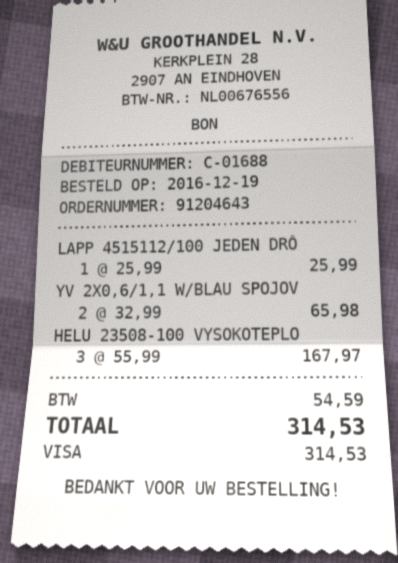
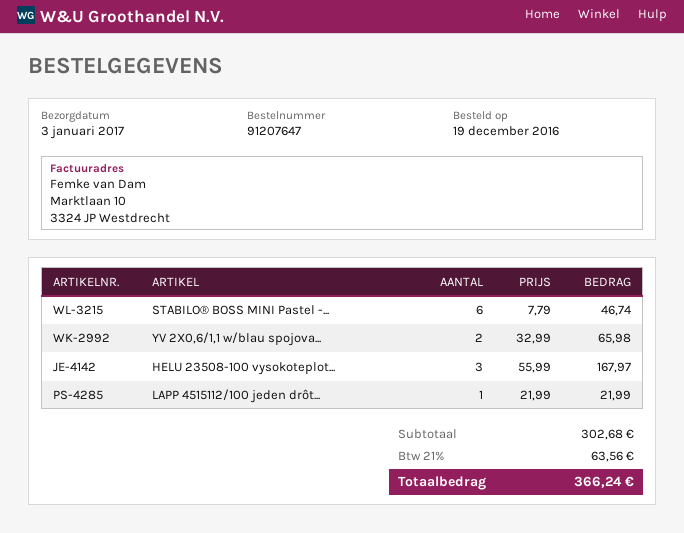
order number: 91204643 -> 91207647
LAPP 4515112/100 JEDEN DRÔ: 1 x 25.99 = 25.99 -> 1 x 21.99 = 21.99
STABILO® BOSS MINI Pastel -...: none -> 6 x 7.79 = 46.74
tax: 54.59 -> 63.56
total: 314.53 -> 366.24

